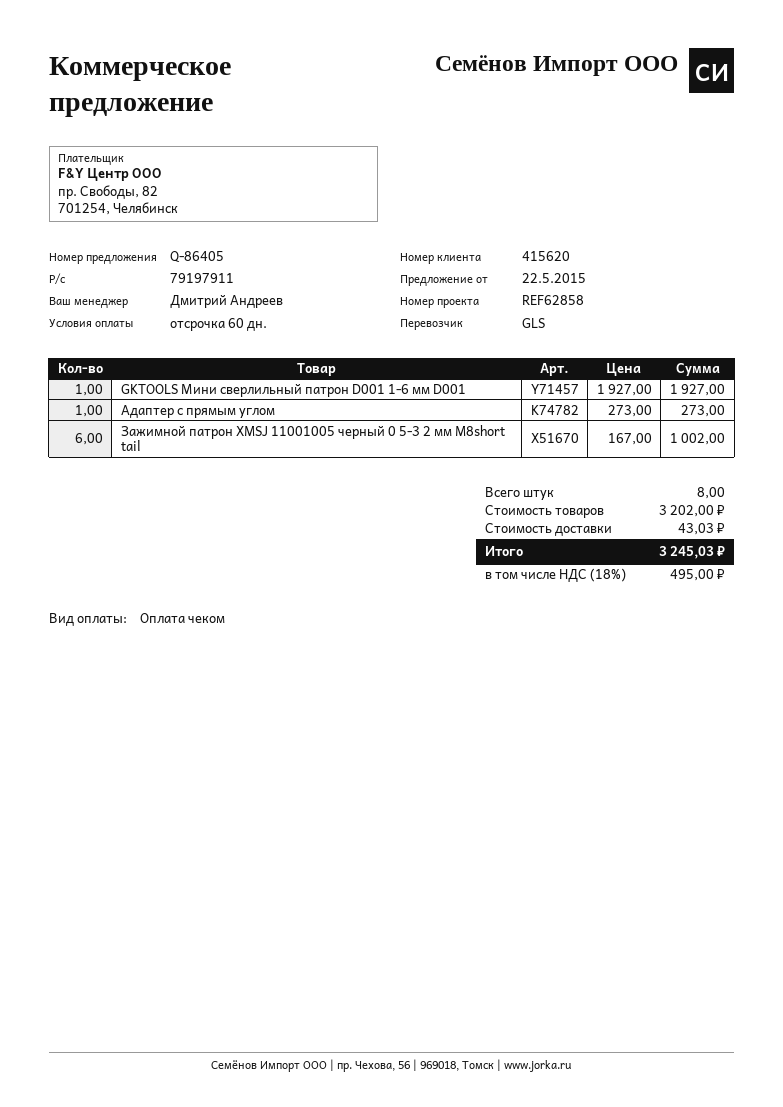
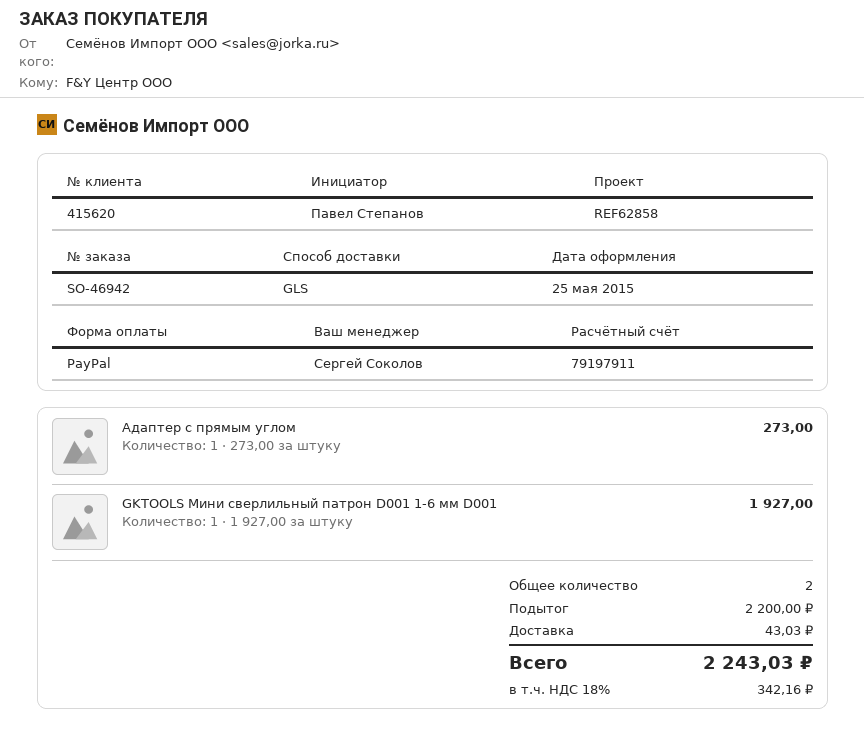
sales rep: Дмитрий Андреев -> Сергей Соколов
payment method: cheque -> PayPal
Зажимной патрон XMSJ 11001005 черный 0 5-3 2 мм M8short tail: 6 x 167.00 = 1002.00 -> none
total quantity: 8 -> 2
subtotal: 3202.00 -> 2200.00
tax: 18% = 495.00 -> 18% = 342.16
total: 3245.03 -> 2243.03

